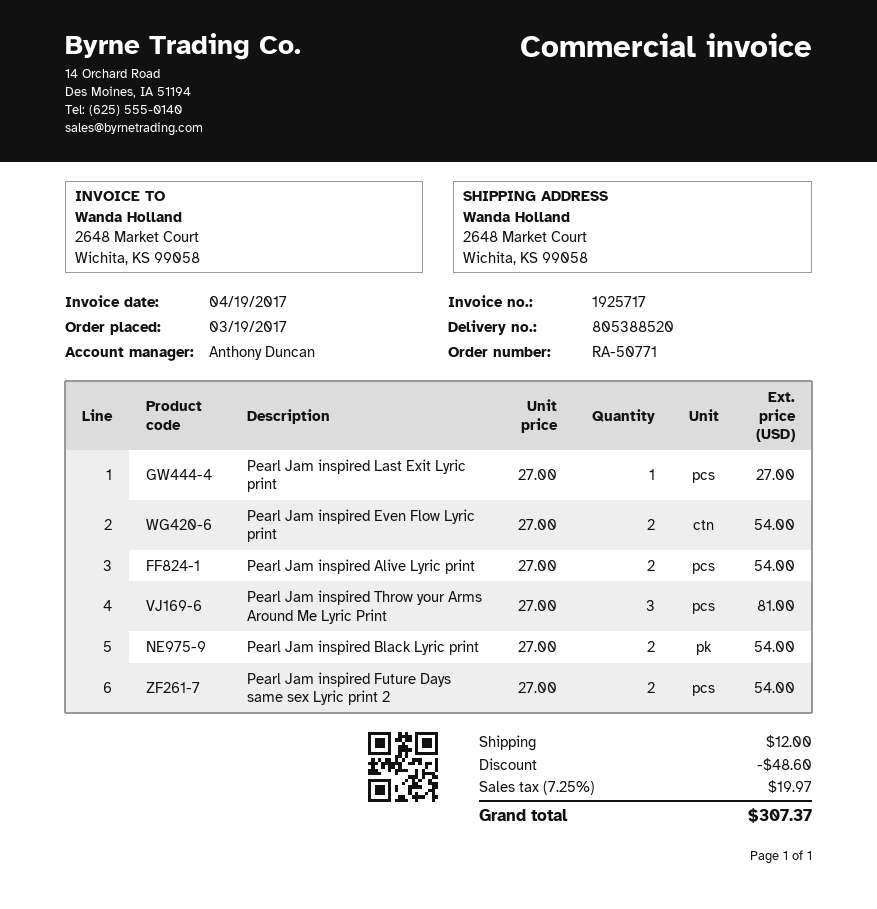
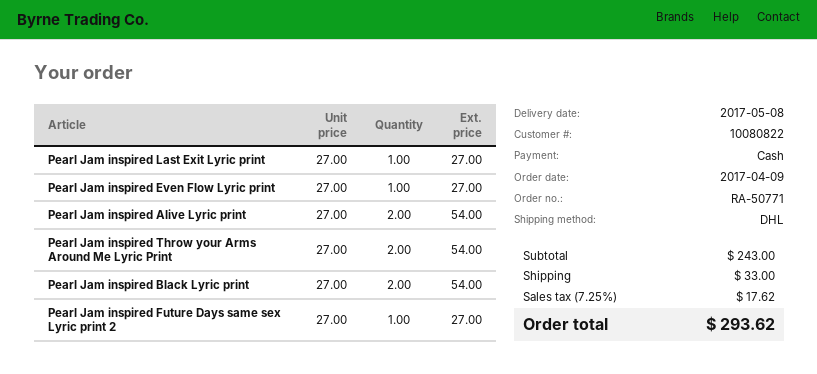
order date: 2017-03-19 -> 2017-04-09
Pearl Jam inspired Even Flow Lyric print: 2 x 27.00 = 54.00 -> 1 x 27.00 = 27.00
Pearl Jam inspired Throw your Arms Around Me Lyric Print: 3 x 27.00 = 81.00 -> 2 x 27.00 = 54.00
Pearl Jam inspired Future Days same sex Lyric print 2: 2 x 27.00 = 54.00 -> 1 x 27.00 = 27.00
discount: 48.60 -> none
shipping: 12.00 -> 33.00
tax: 7.25% = 19.97 -> 7.25% = 17.62
total: 307.37 -> 293.62

